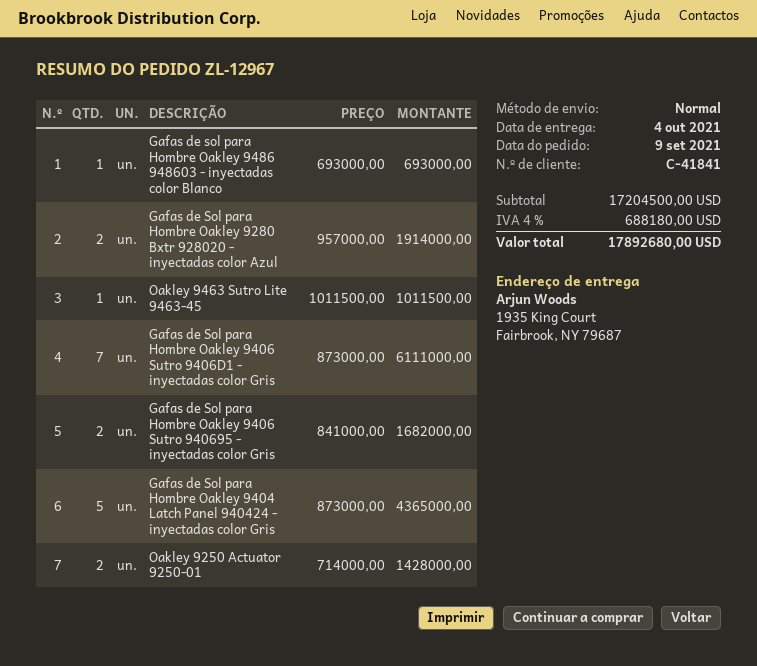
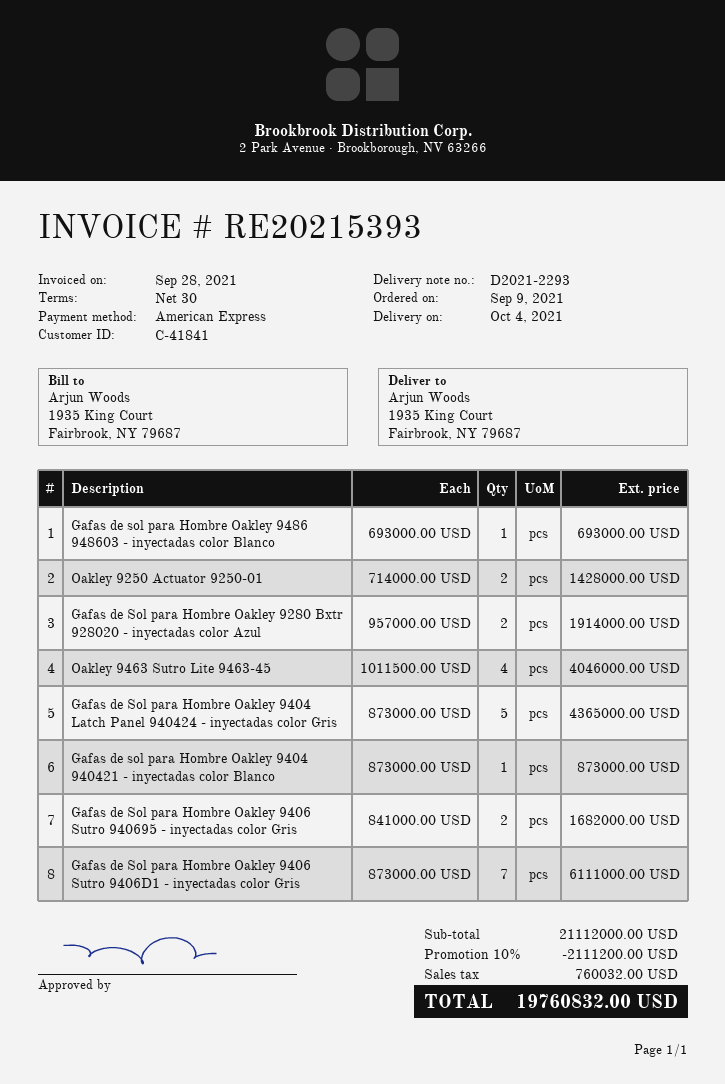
Oakley 9463 Sutro Lite 9463-45: 1 x 1011500.00 = 1011500.00 -> 4 x 1011500.00 = 4046000.00
Gafas de sol para Hombre Oakley 9404 940421 - inyectadas color Blanco: none -> 1 x 873000.00 = 873000.00
subtotal: 17204500.00 -> 21112000.00
discount: none -> 10% = 2111200.00
tax: 688180.00 -> 760032.00
total: 17892680.00 -> 19760832.00

